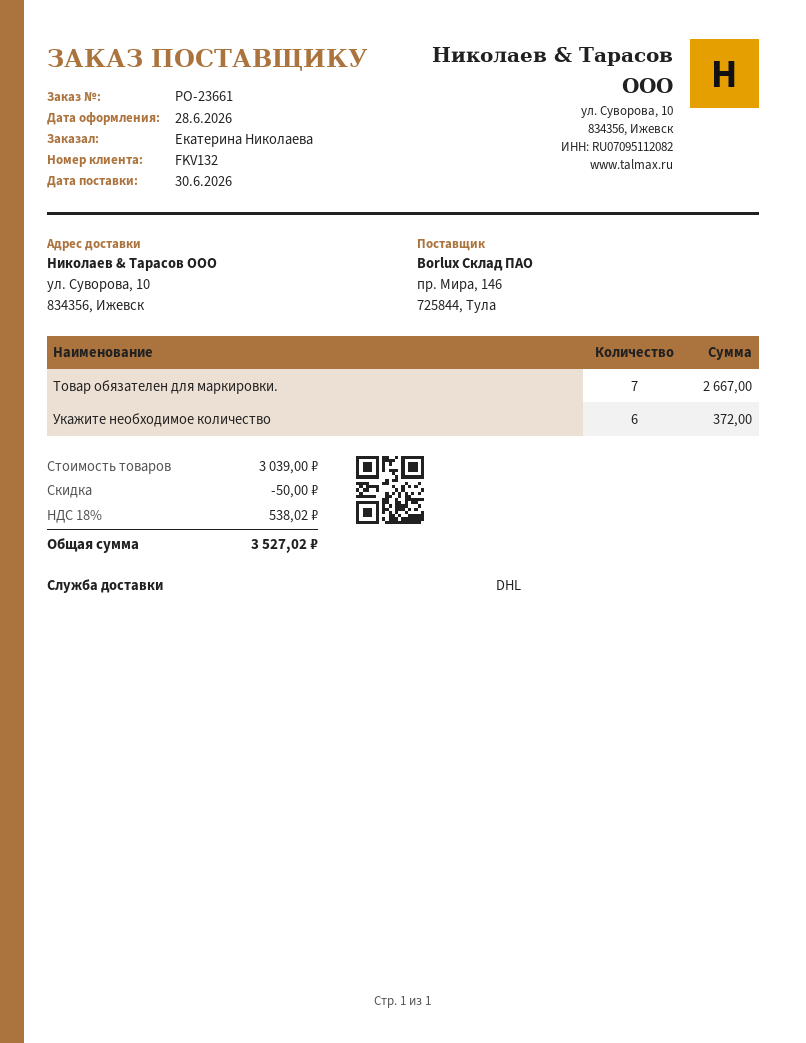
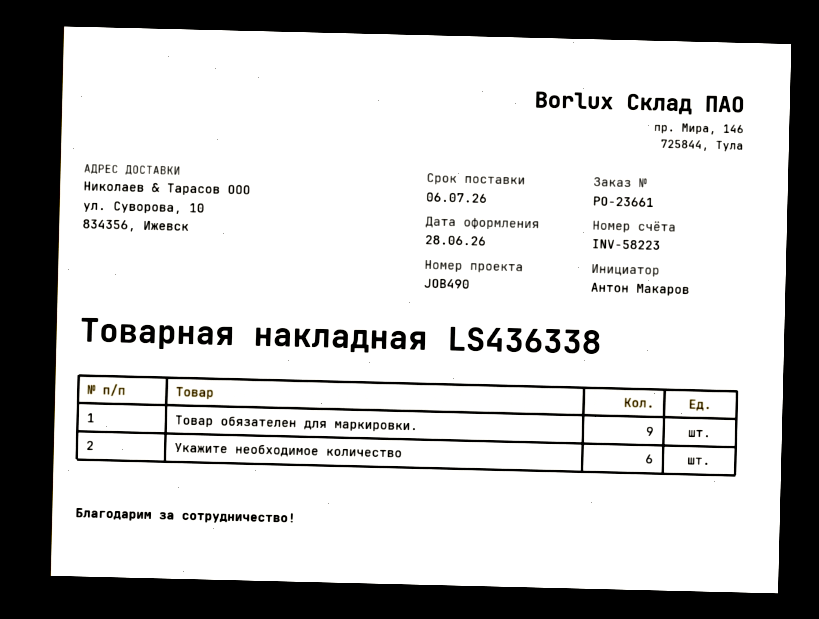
delivery date: 2026-06-30 -> 2026-07-06
ordered by: Екатерина Николаева -> Антон Макаров
Товар обязателен для маркировки.: 7 -> 9

